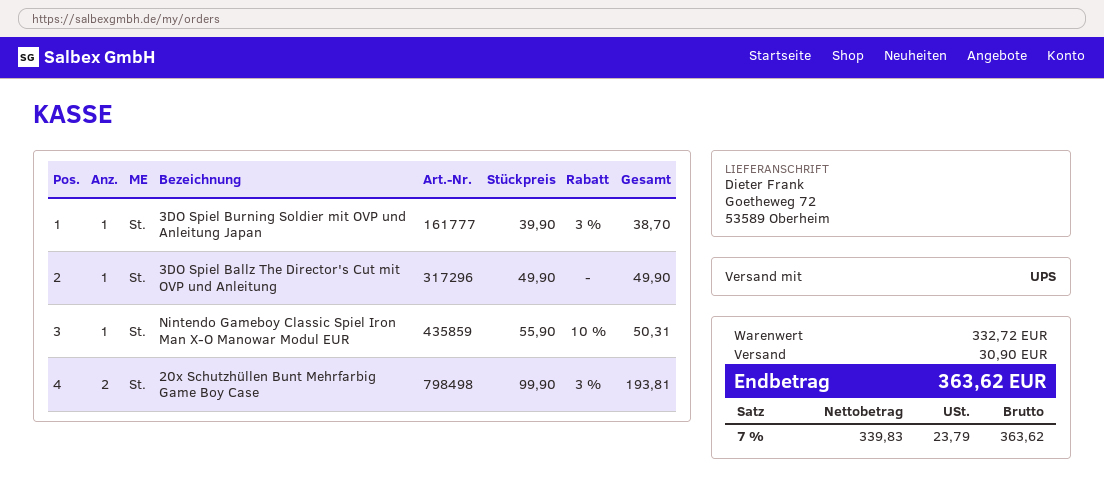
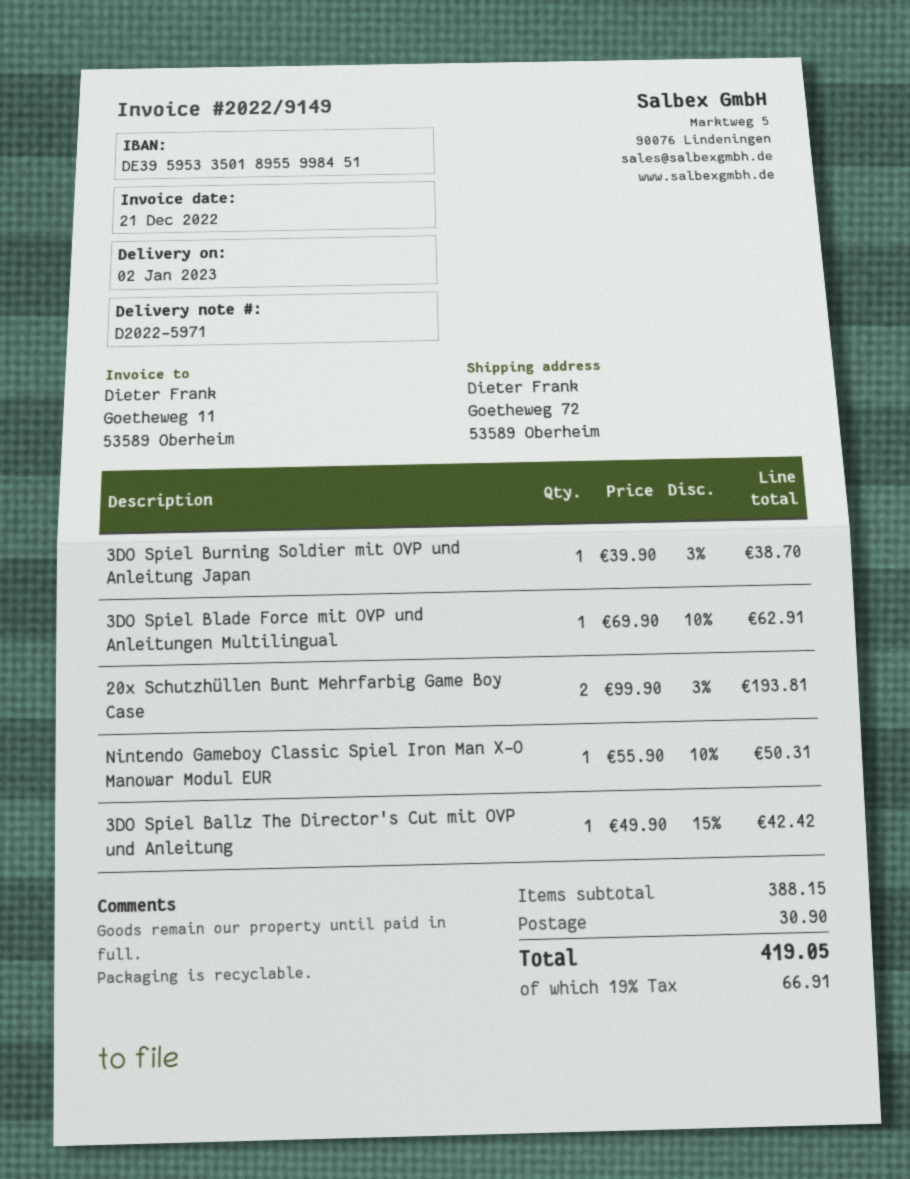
3DO Spiel Ballz The Director's Cut mit OVP und Anleitung: 1 x 49.90 = 49.90 -> 1 x 49.90 - 15% = 42.42
3DO Spiel Blade Force mit OVP und Anleitungen Multilingual: none -> 1 x 69.90 - 10% = 62.91
subtotal: 332.72 -> 388.15
tax: 7% = 23.79 -> 19% = 66.91
total: 363.62 -> 419.05

